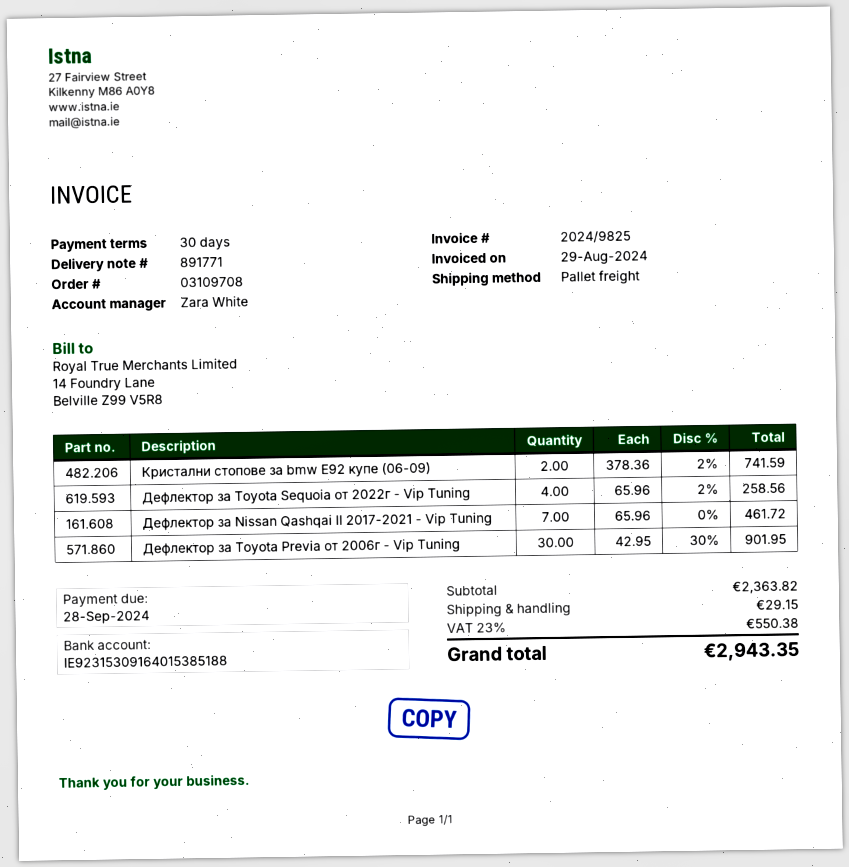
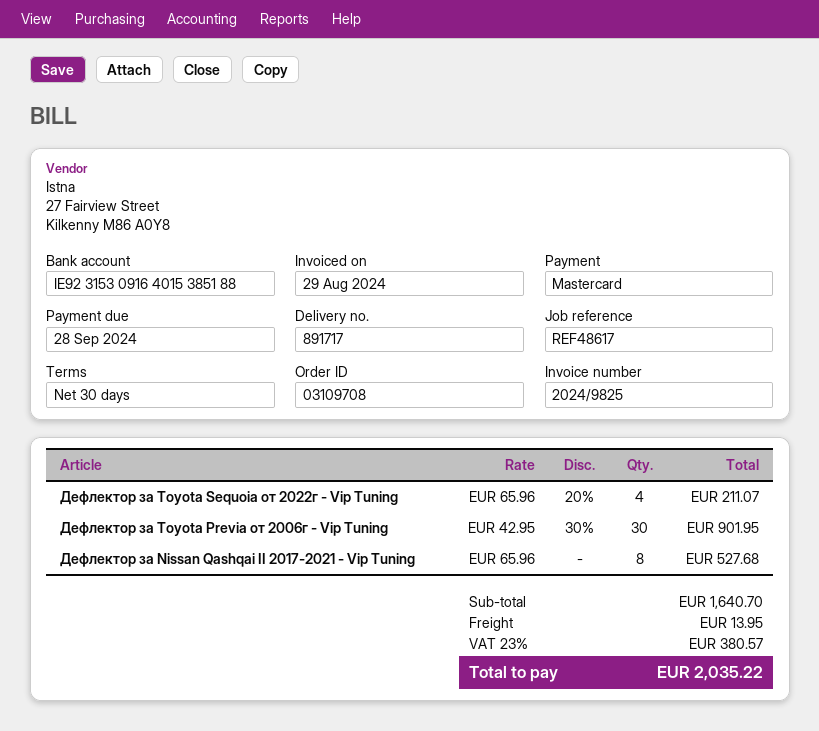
delivery note number: 891771 -> 891717
Кристални стопове за bmw E92 купе (06-09): 2 x 378.36 - 2% = 741.59 -> none
Дефлектор за Toyota Sequoia от 2022г - Vip Tuning: 4 x 65.96 - 2% = 258.56 -> 4 x 65.96 - 20% = 211.07
Дефлектор за Nissan Qashqai II 2017-2021 - Vip Tuning: 7 x 65.96 = 461.72 -> 8 x 65.96 = 527.68
subtotal: 2363.82 -> 1640.70
shipping: 29.15 -> 13.95
tax: 23% = 550.38 -> 23% = 380.57
total: 2943.35 -> 2035.22

